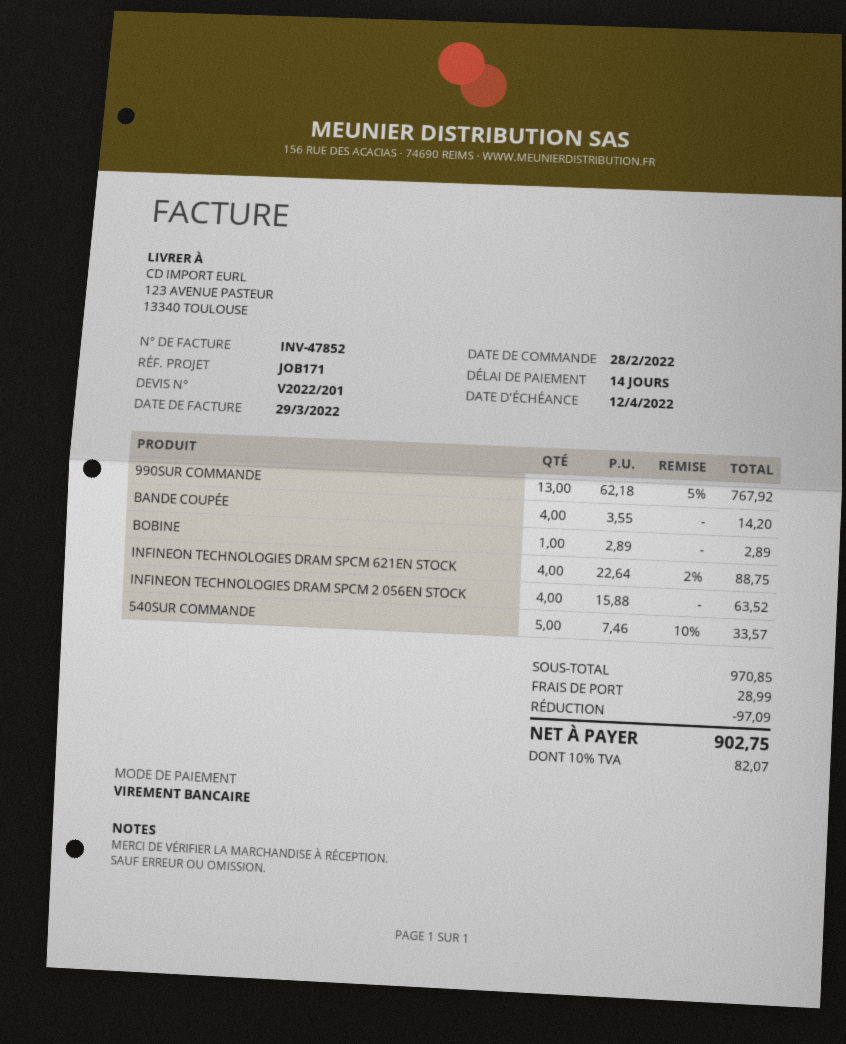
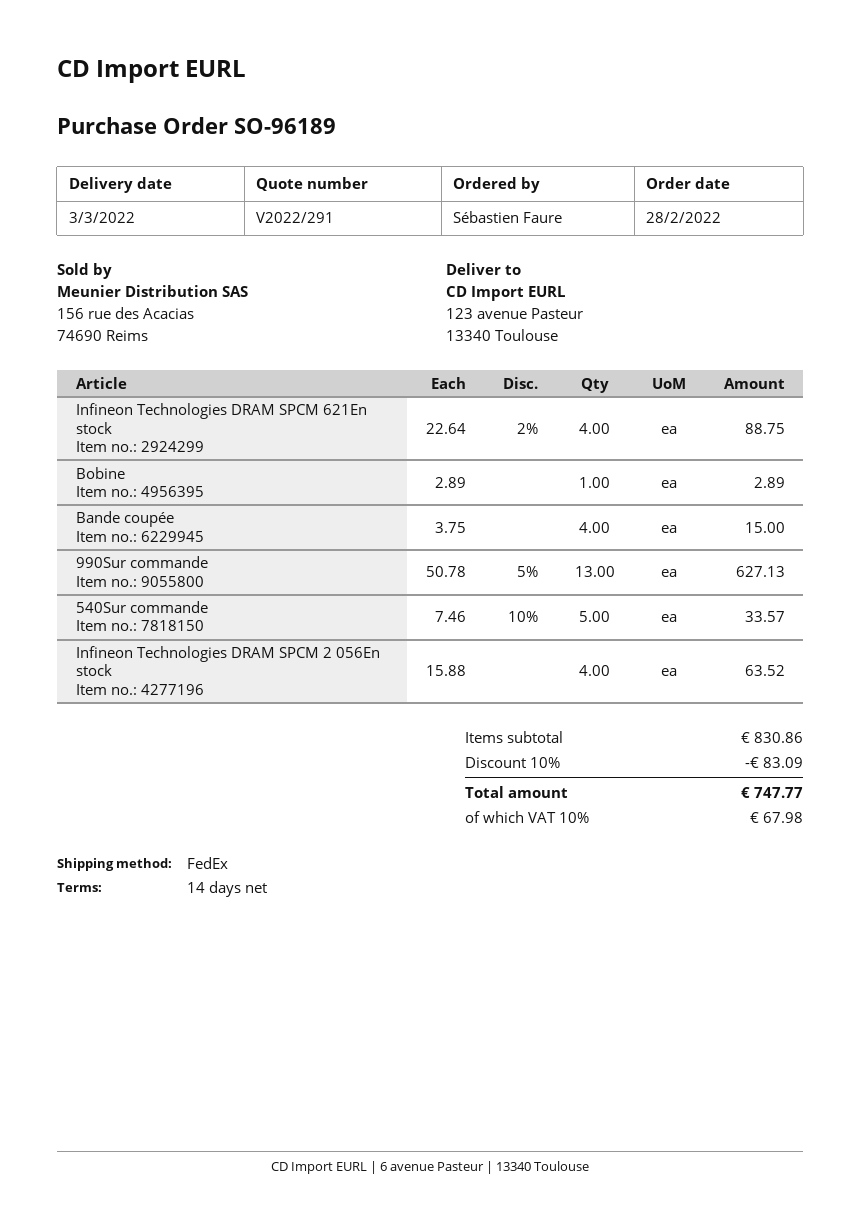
quote number: V2022/201 -> V2022/291
990SUR COMMANDE: 13 x 62.18 - 5% = 767.92 -> 13 x 50.78 - 5% = 627.13
BANDE COUPÉE: 4 x 3.55 = 14.20 -> 4 x 3.75 = 15.00
subtotal: 970.85 -> 830.86
discount: 97.09 -> 83.09
shipping: 28.99 -> none
tax: 10% = 82.07 -> 10% = 67.98
total: 902.75 -> 747.77

